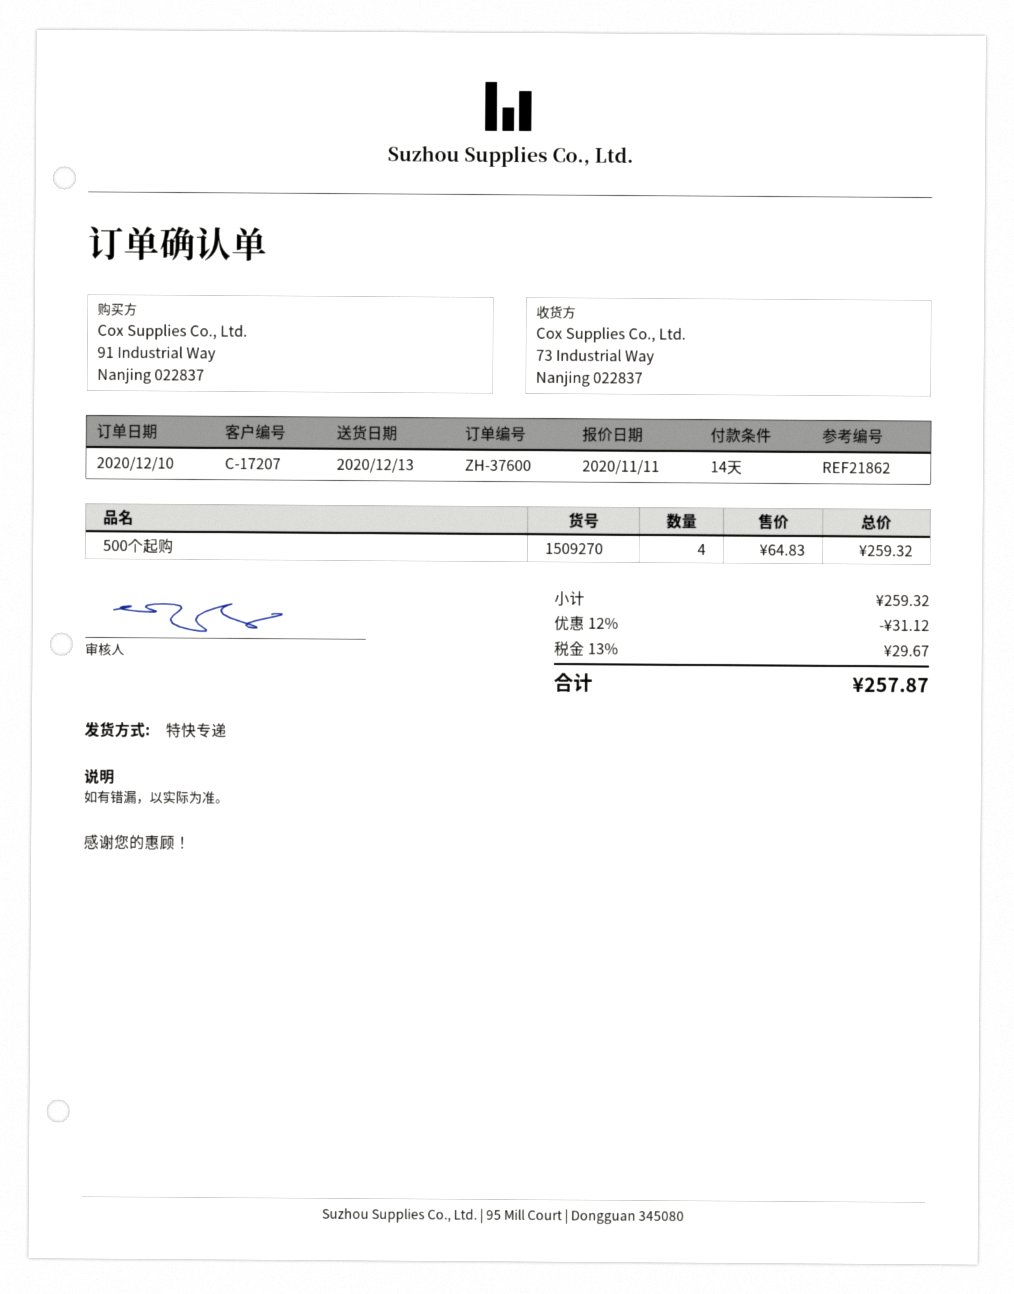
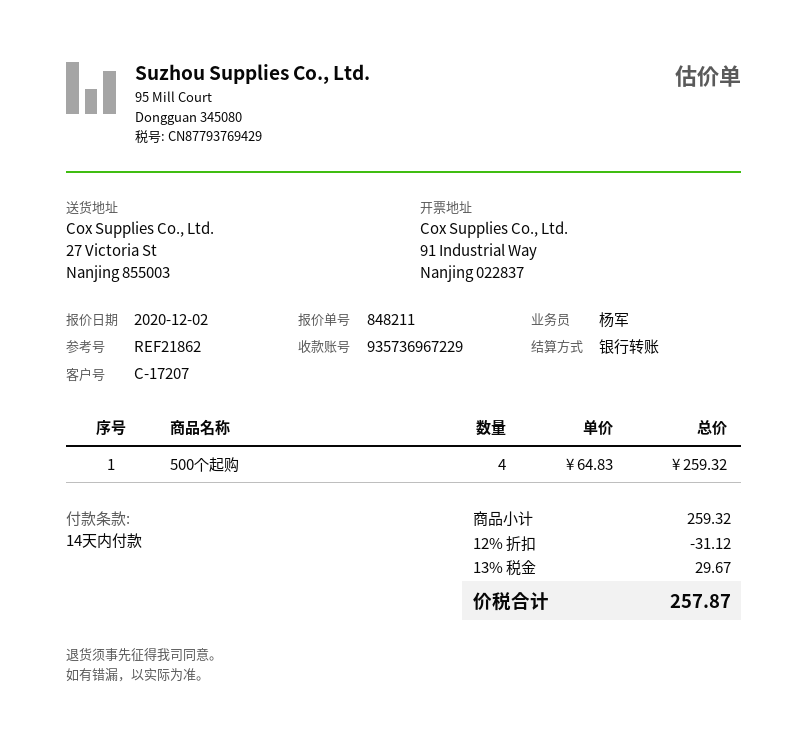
quote date: 2020-11-11 -> 2020-12-02
ship to: 73 Industrial Way, Nanjing 022837 -> 27 Victoria St, Nanjing 855003

